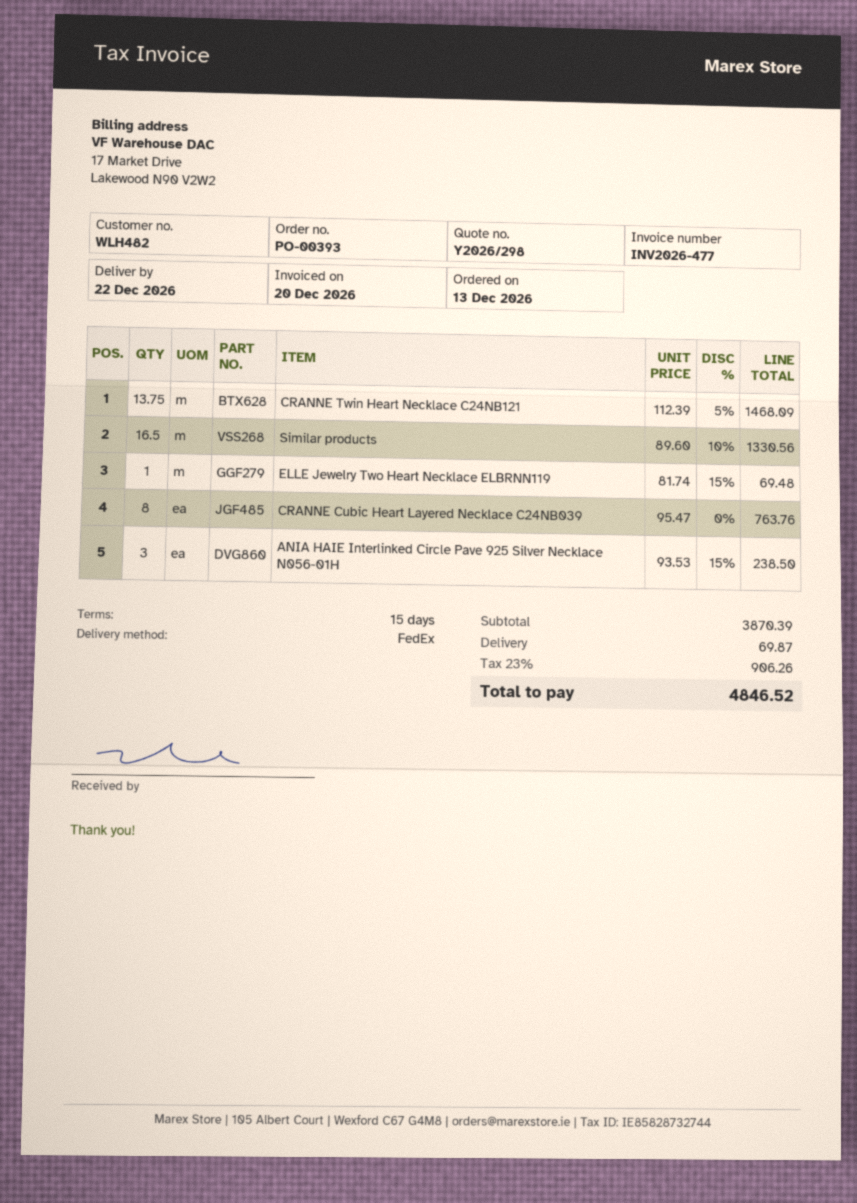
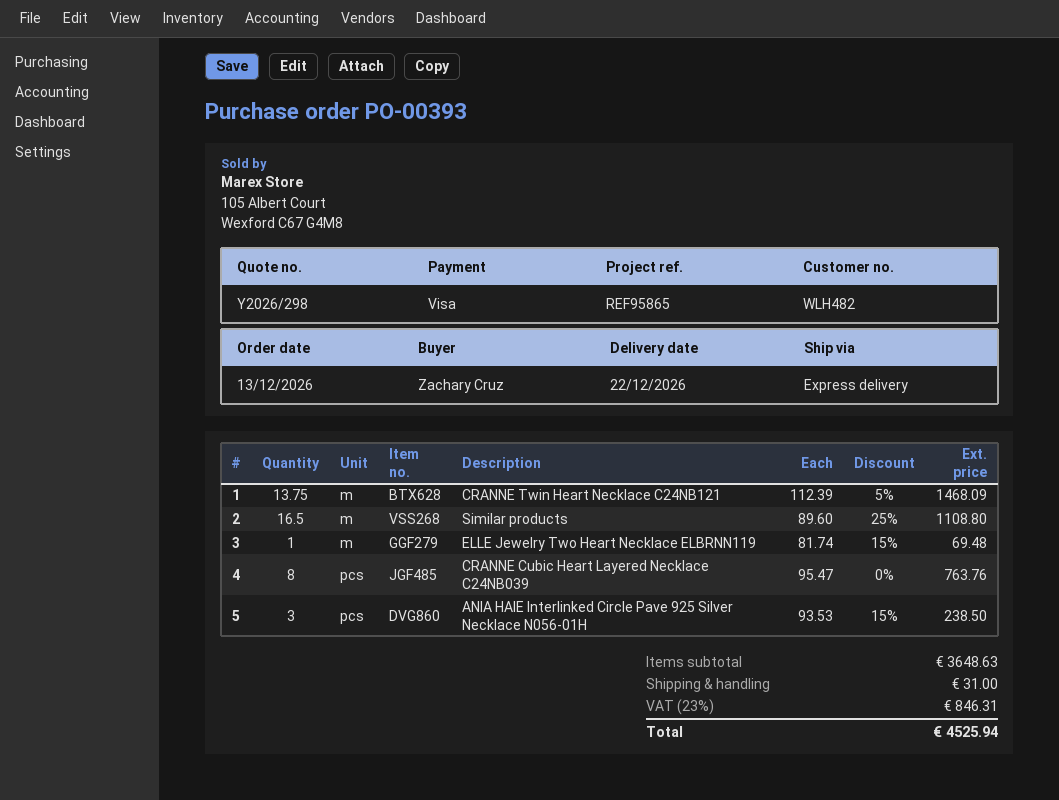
shipping method: FedEx -> express
Similar products: 16.5 x 89.60 - 10% = 1330.56 -> 16.5 x 89.60 - 25% = 1108.80
subtotal: 3870.39 -> 3648.63
shipping: 69.87 -> 31.00
tax: 23% = 906.26 -> 23% = 846.31
total: 4846.52 -> 4525.94

